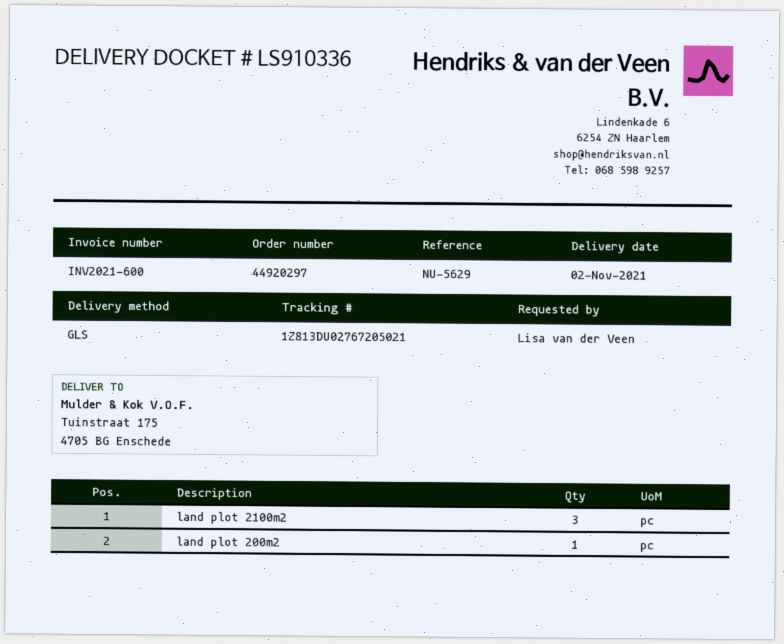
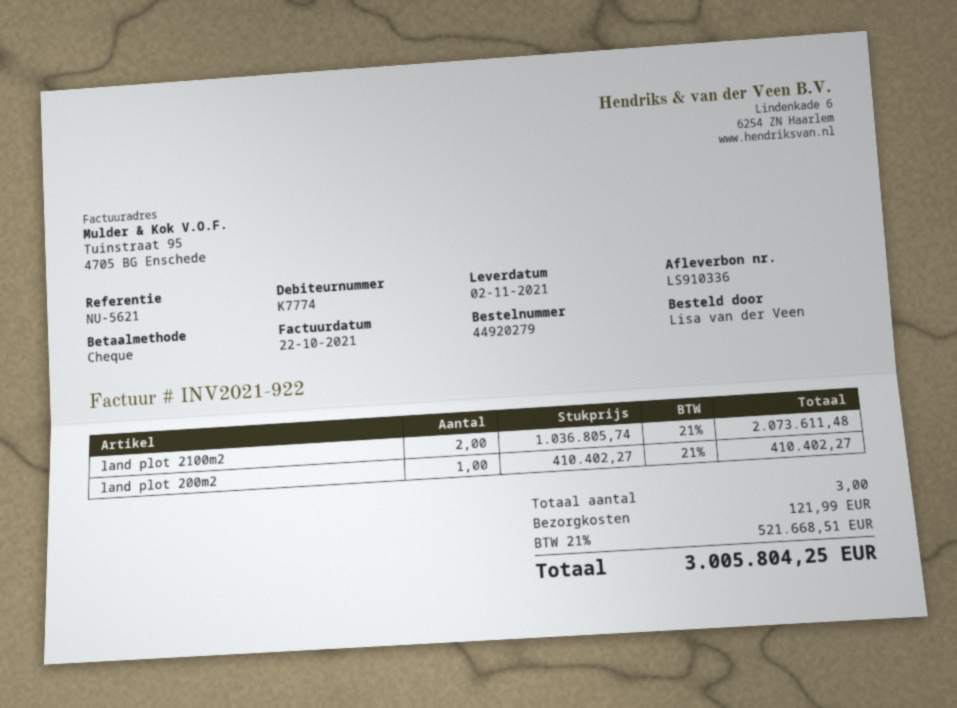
order number: 44920297 -> 44920279
invoice number: INV2021-600 -> INV2021-922
reference: NU-5629 -> NU-5621
land plot 2100m2: 3 -> 2

